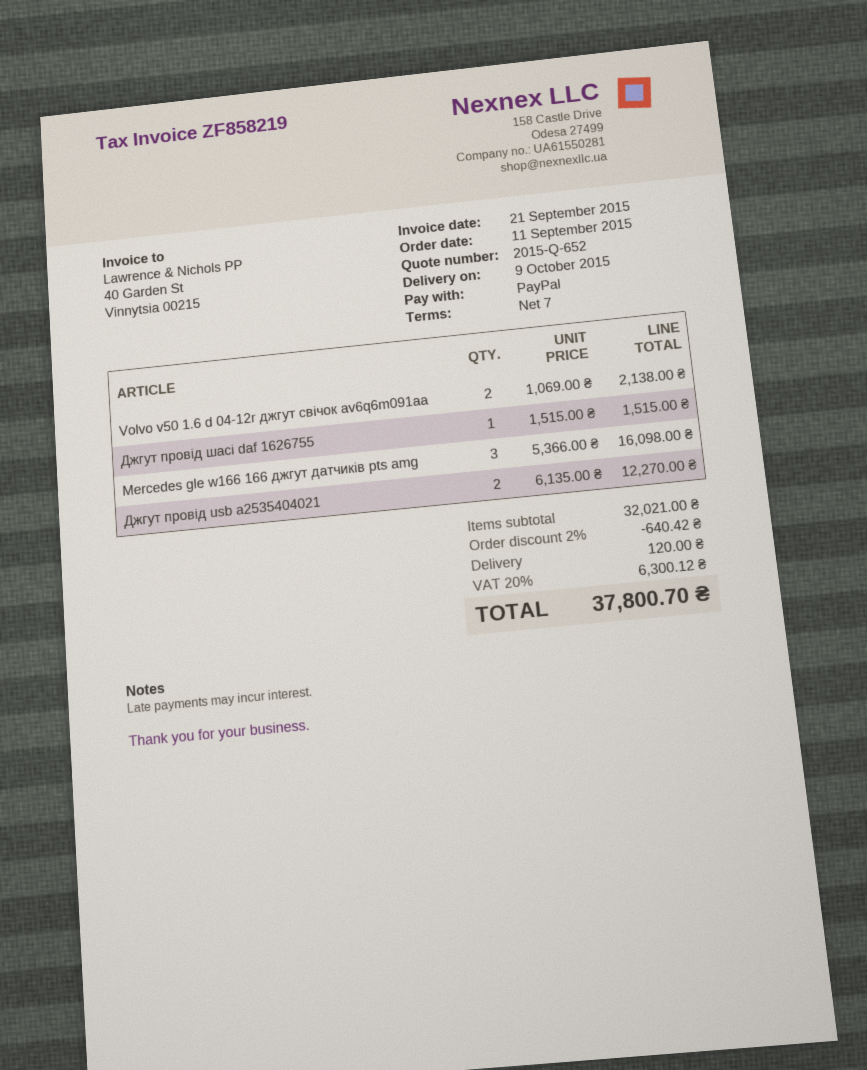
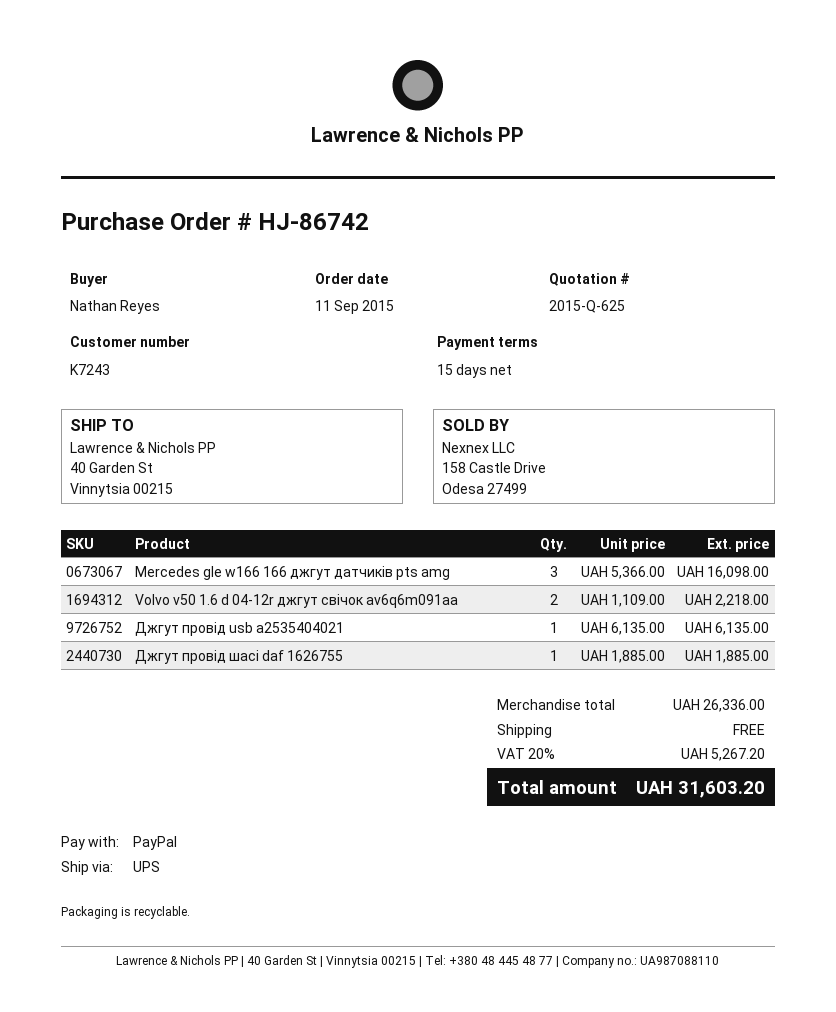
quote number: 2015-Q-652 -> 2015-Q-625
payment terms: 7 days -> 15 days
Volvo v50 1.6 d 04-12r джгут свічок av6q6m091aa: 2 x 1069.00 = 2138.00 -> 2 x 1109.00 = 2218.00
Джгут провід шасі daf 1626755: 1 x 1515.00 = 1515.00 -> 1 x 1885.00 = 1885.00
Джгут провід usb a2535404021: 2 x 6135.00 = 12270.00 -> 1 x 6135.00 = 6135.00
subtotal: 32021.00 -> 26336.00
discount: 2% = 640.42 -> none
shipping: 120.00 -> 0.00
tax: 20% = 6300.12 -> 20% = 5267.20
total: 37800.70 -> 31603.20

